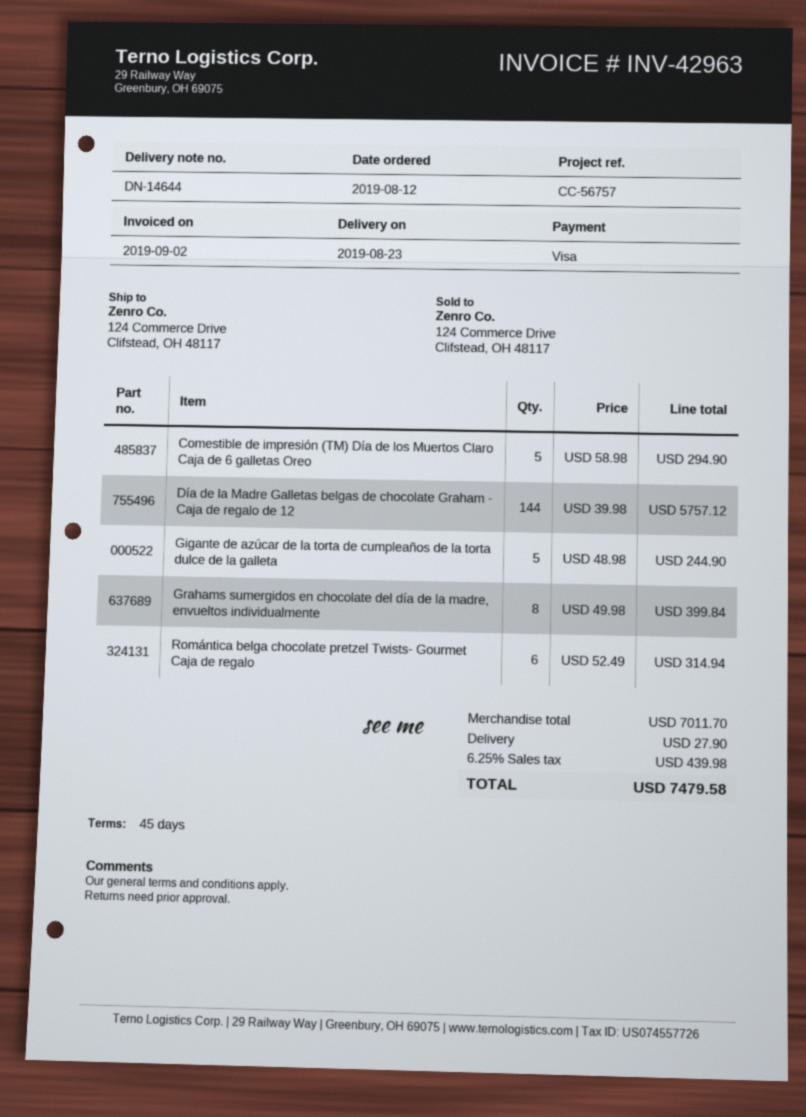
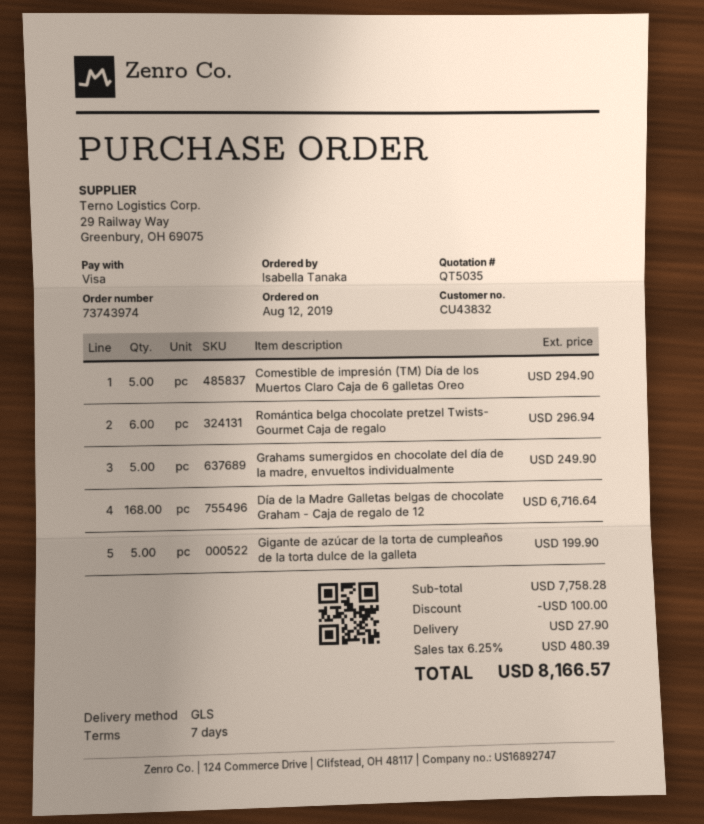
payment terms: 45 days -> 7 days
Día de la Madre Galletas belgas de chocolate Graham - Caja de regalo de 12: 144 for 5757.12 -> 168 for 6716.64
Gigante de azúcar de la torta de cumpleaños de la torta dulce de la galleta: 5 for 244.90 -> 5 for 199.90
Grahams sumergidos en chocolate del día de la madre, envueltos individualmente: 8 for 399.84 -> 5 for 249.90
Romántica belga chocolate pretzel Twists- Gourmet Caja de regalo: 6 for 314.94 -> 6 for 296.94
subtotal: 7011.70 -> 7758.28
discount: none -> 100.00
tax: 6.25% = 439.98 -> 6.25% = 480.39
total: 7479.58 -> 8166.57

